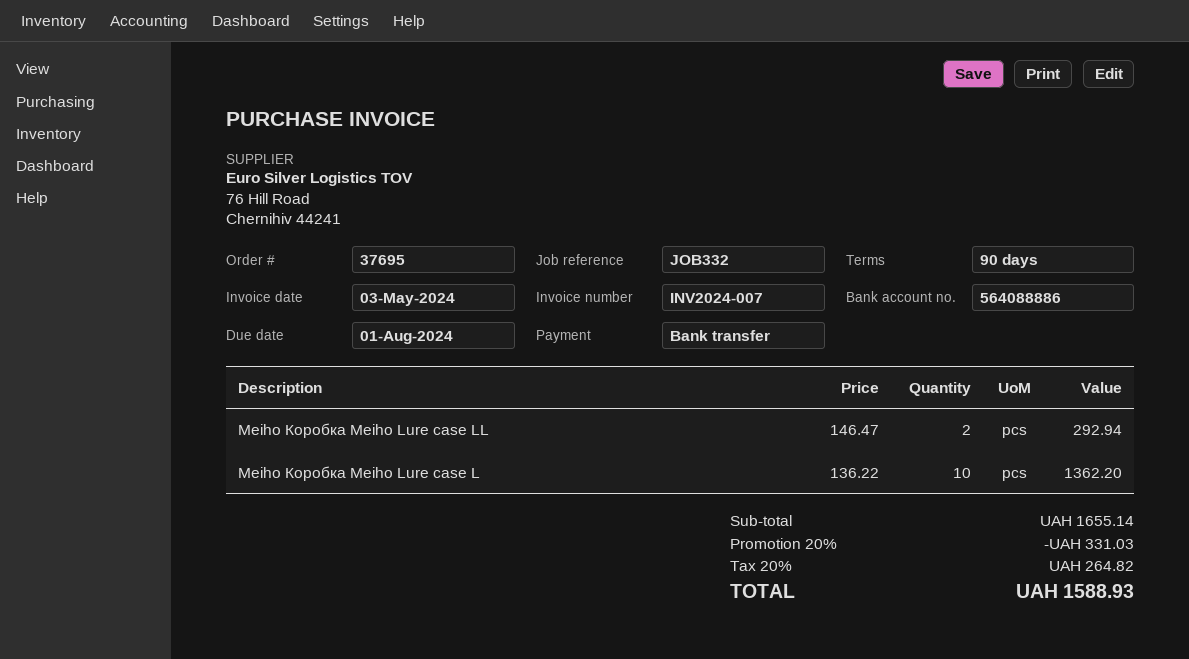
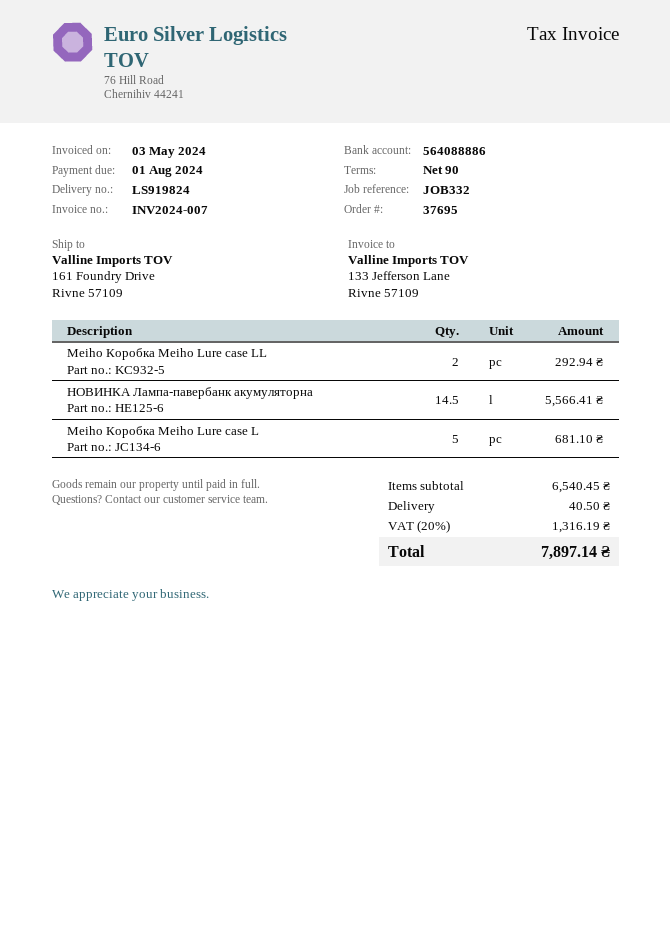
Meiho Коробка Meiho Lure case L: 10 for 1362.20 -> 5 for 681.10
НОВИНКА Лампа-павербанк акумуляторна: none -> 14.5 for 5566.41
subtotal: 1655.14 -> 6540.45
discount: 20% = 331.03 -> none
shipping: none -> 40.50
tax: 20% = 264.82 -> 20% = 1316.19
total: 1588.93 -> 7897.14

